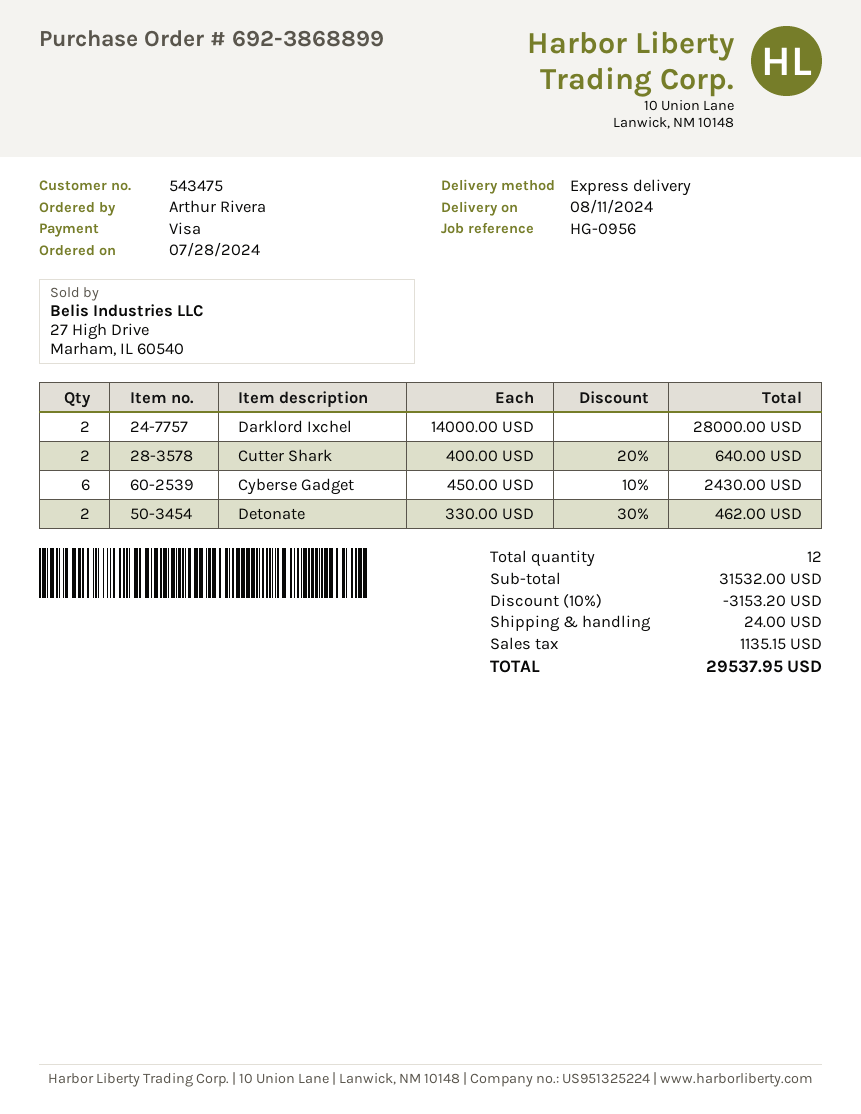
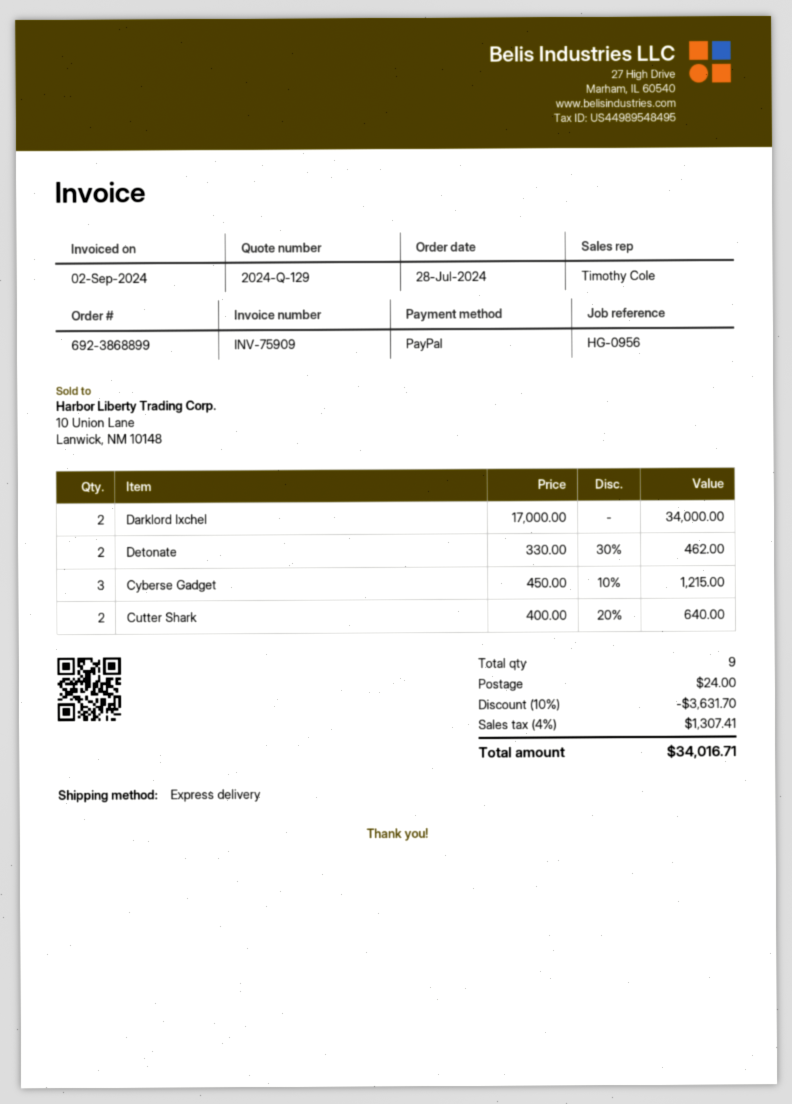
payment method: Visa -> PayPal
Darklord Ixchel: 2 x 14000.00 = 28000.00 -> 2 x 17000.00 = 34000.00
Cyberse Gadget: 6 x 450.00 - 10% = 2430.00 -> 3 x 450.00 - 10% = 1215.00
total quantity: 12 -> 9
discount: 10% = 3153.20 -> 10% = 3631.70
tax: 1135.15 -> 1307.41
total: 29537.95 -> 34016.71

